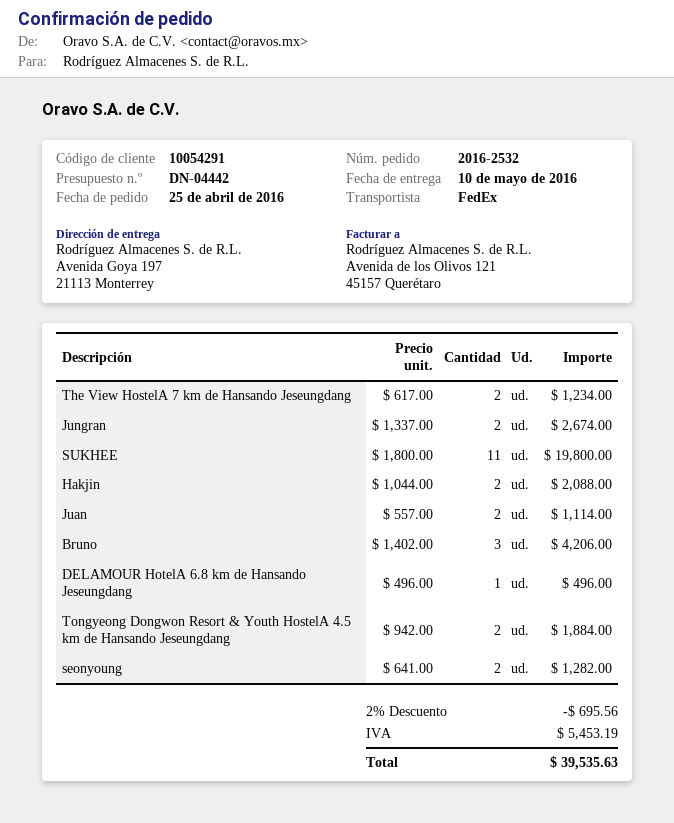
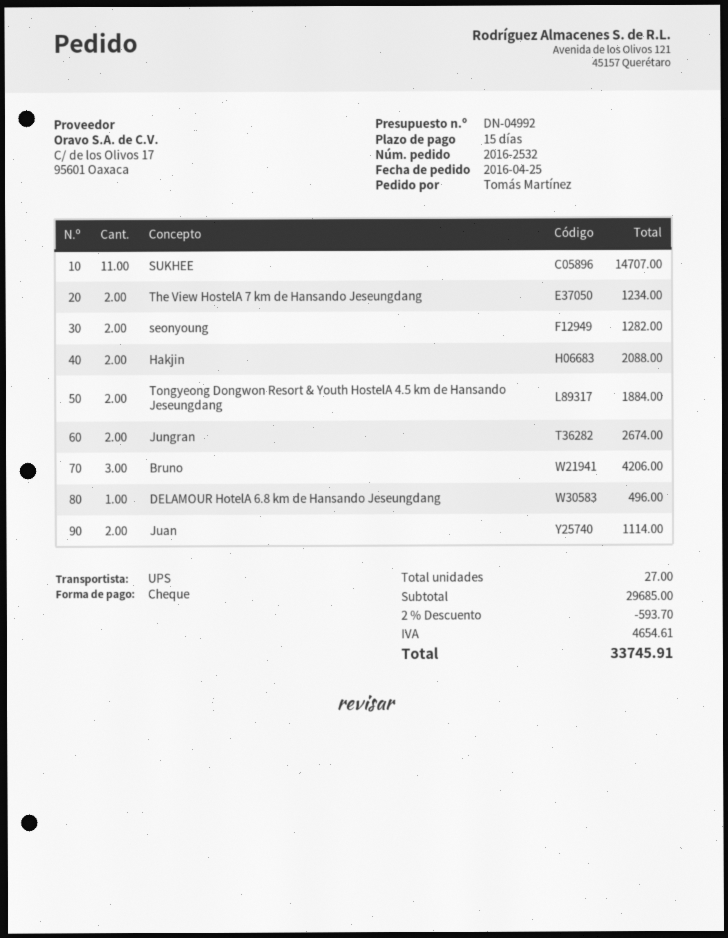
quote number: DN-04442 -> DN-04992
shipping method: FedEx -> UPS
SUKHEE: 11 for 19800.00 -> 11 for 14707.00
discount: 2% = 695.56 -> 2% = 593.70
tax: 5453.19 -> 4654.61
total: 39535.63 -> 33745.91

